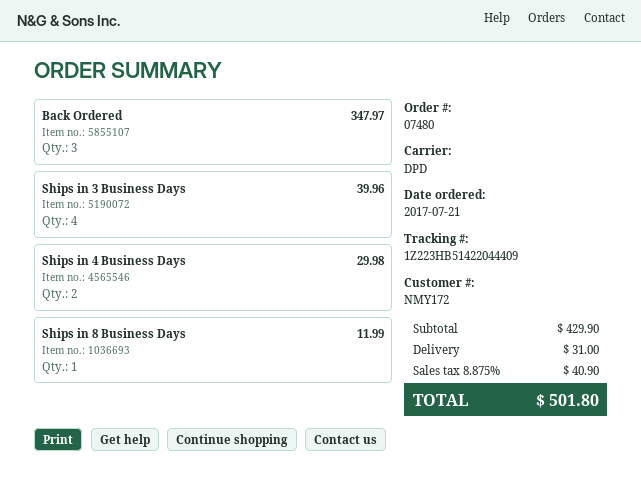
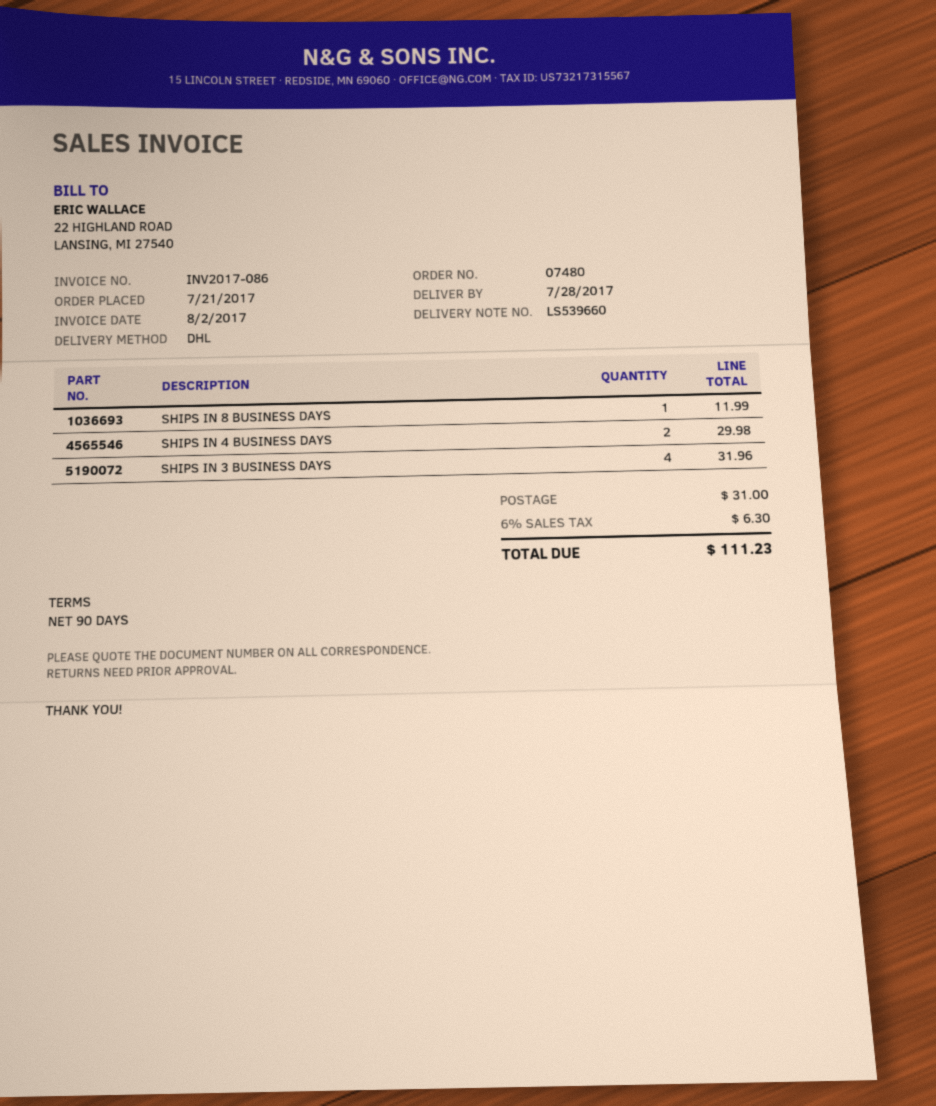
shipping method: DPD -> DHL
Back Ordered: 3 for 347.97 -> none
Ships in 3 Business Days: 4 for 39.96 -> 4 for 31.96
tax: 8.875% = 40.90 -> 6% = 6.30
total: 501.80 -> 111.23

